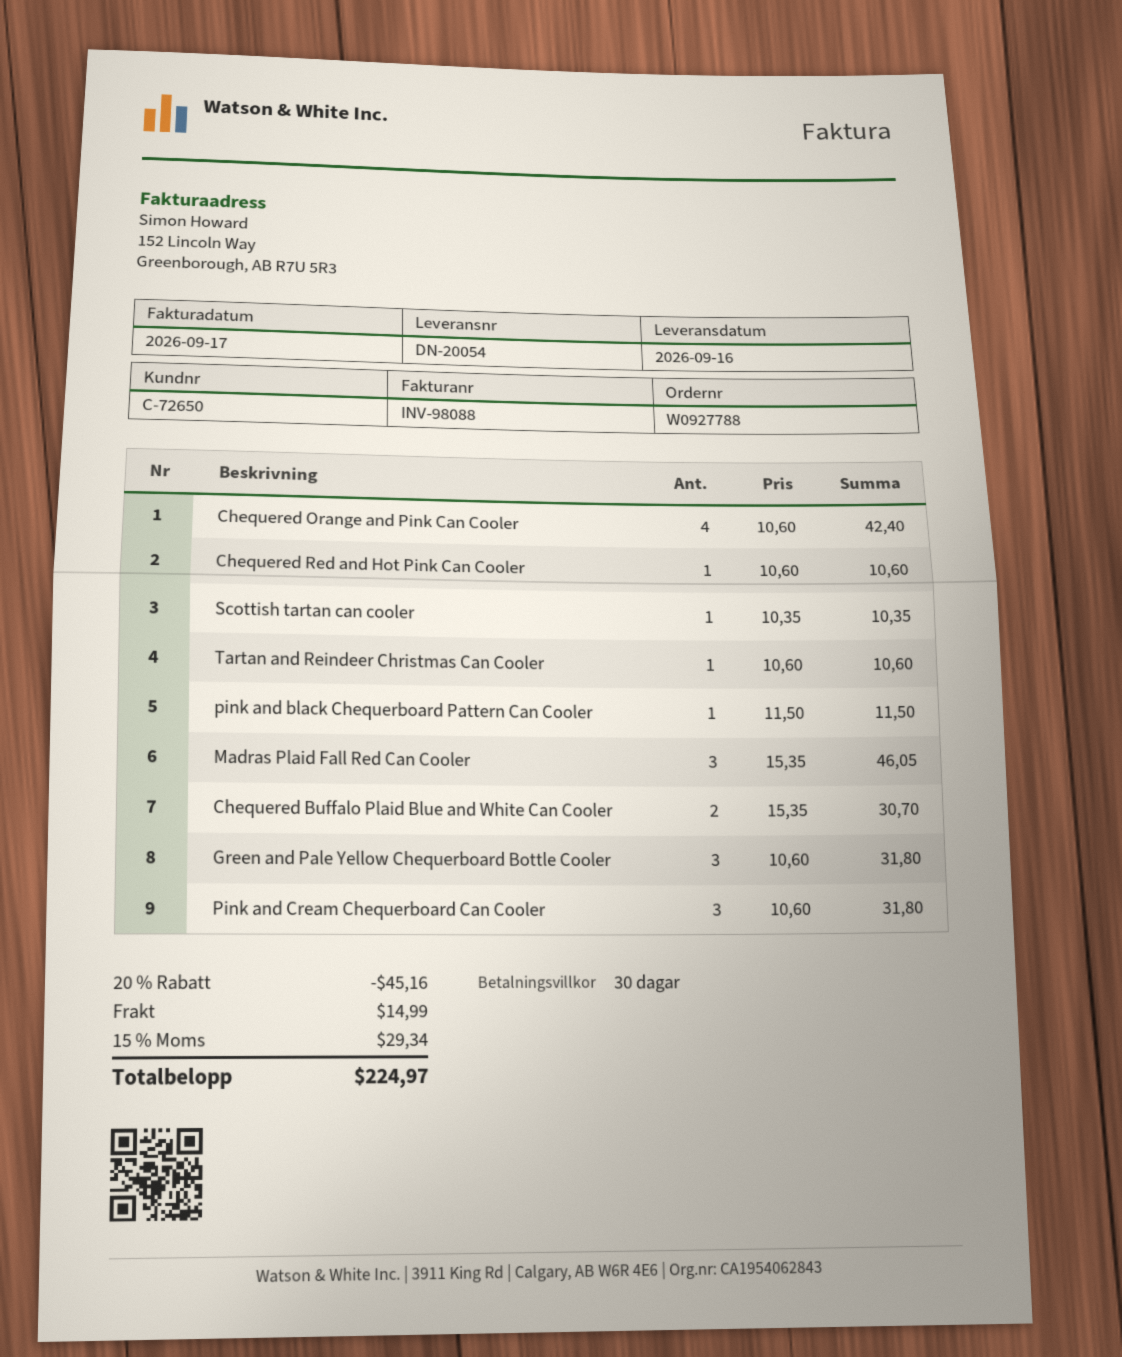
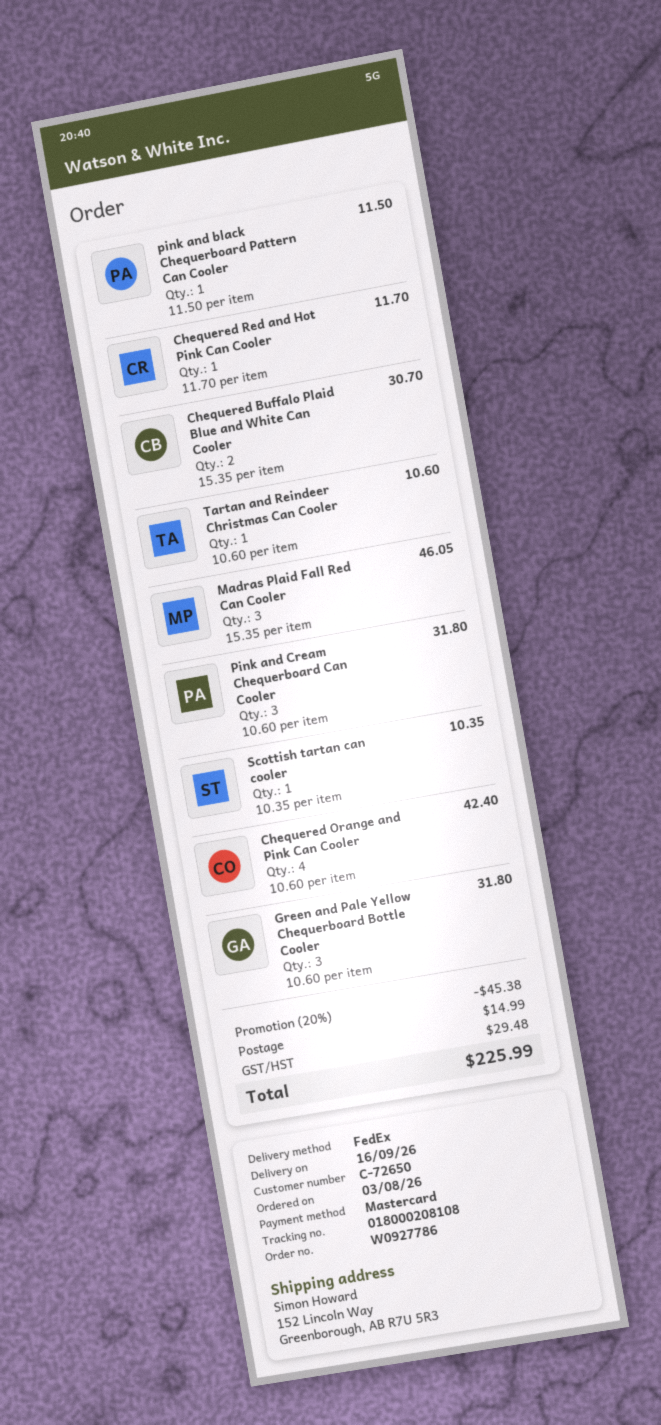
order number: W0927788 -> W0927786
Chequered Red and Hot Pink Can Cooler: 1 x 10.60 = 10.60 -> 1 x 11.70 = 11.70
discount: 20% = 45.16 -> 20% = 45.38
tax: 29.34 -> 29.48
total: 224.97 -> 225.99

